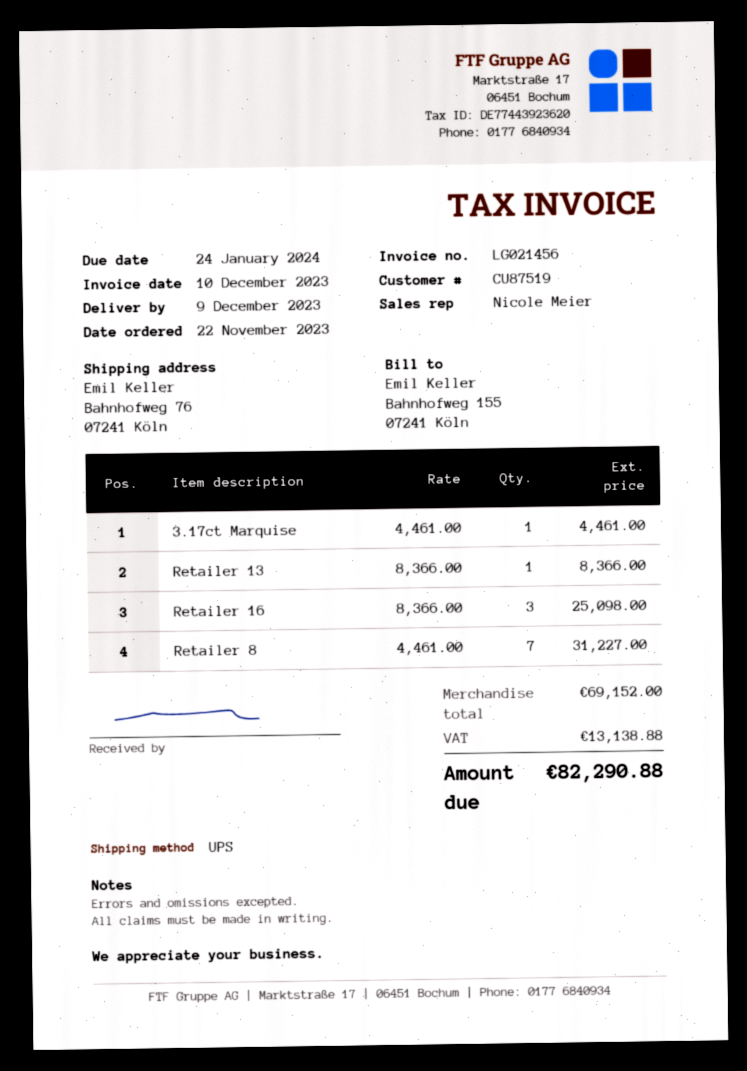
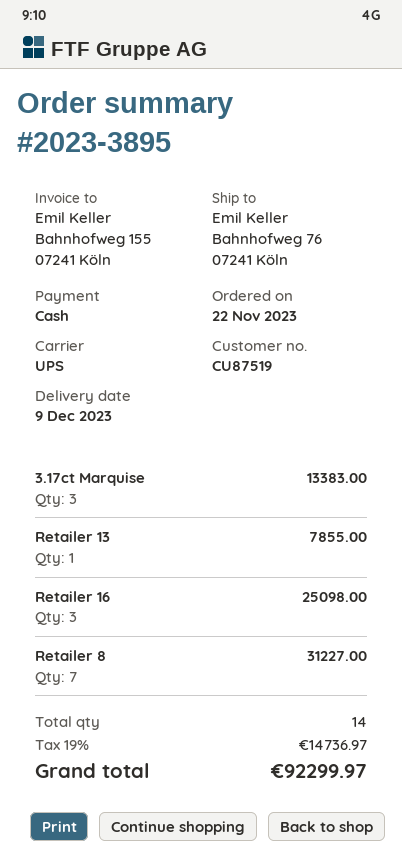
3.17ct Marquise: 1 for 4461.00 -> 3 for 13383.00
Retailer 13: 1 for 8366.00 -> 1 for 7855.00
tax: 13138.88 -> 14736.97
total: 82290.88 -> 92299.97

